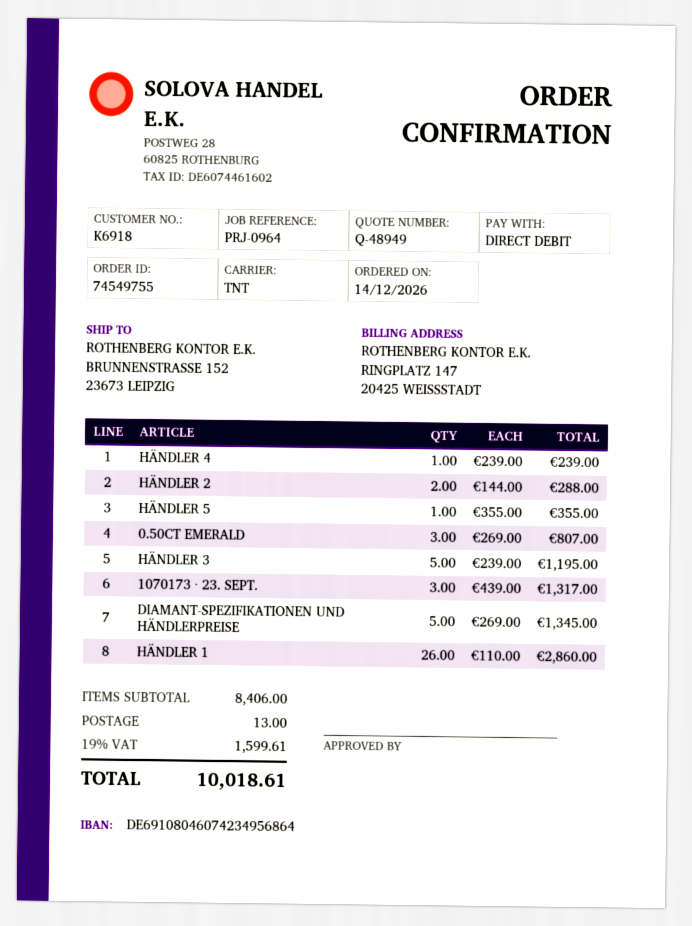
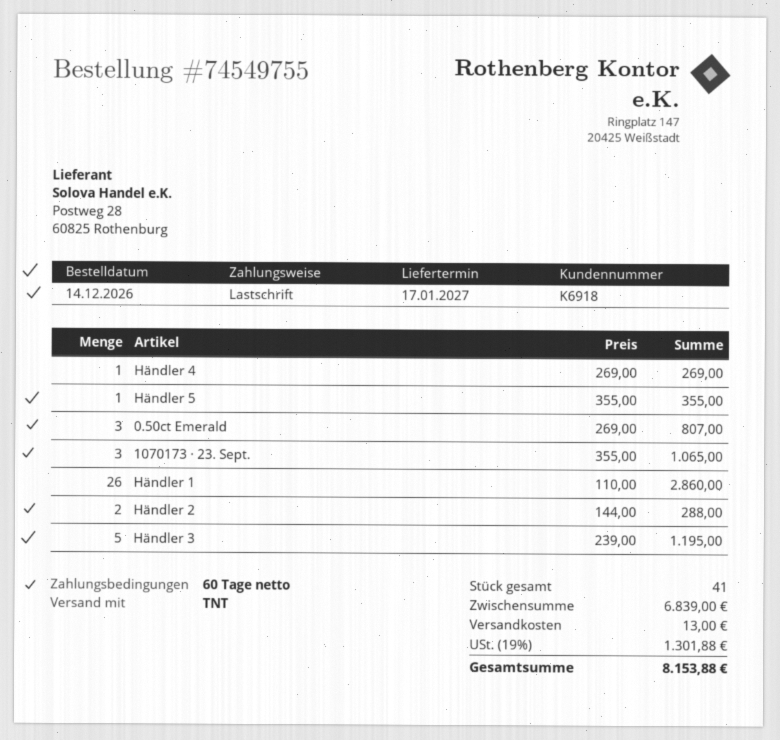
HÄNDLER 4: 1 x 239.00 = 239.00 -> 1 x 269.00 = 269.00
1070173 · 23. SEPT.: 3 x 439.00 = 1317.00 -> 3 x 355.00 = 1065.00
DIAMANT-SPEZIFIKATIONEN UND HÄNDLERPREISE: 5 x 269.00 = 1345.00 -> none
subtotal: 8406.00 -> 6839.00
tax: 19% = 1599.61 -> 19% = 1301.88
total: 10018.61 -> 8153.88

